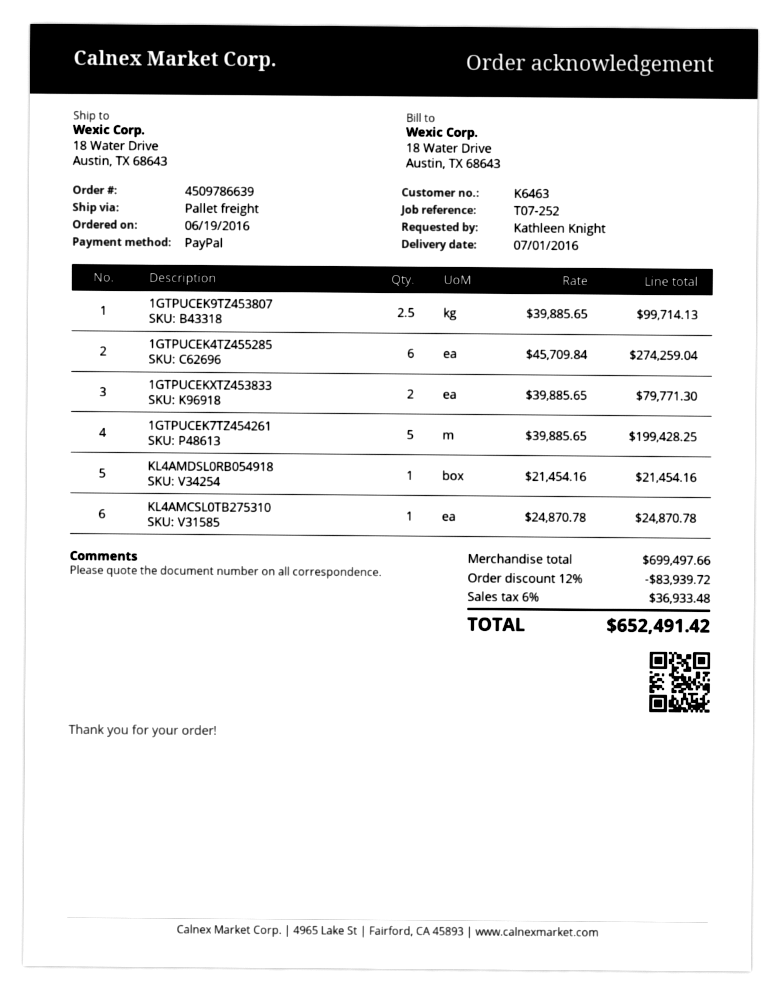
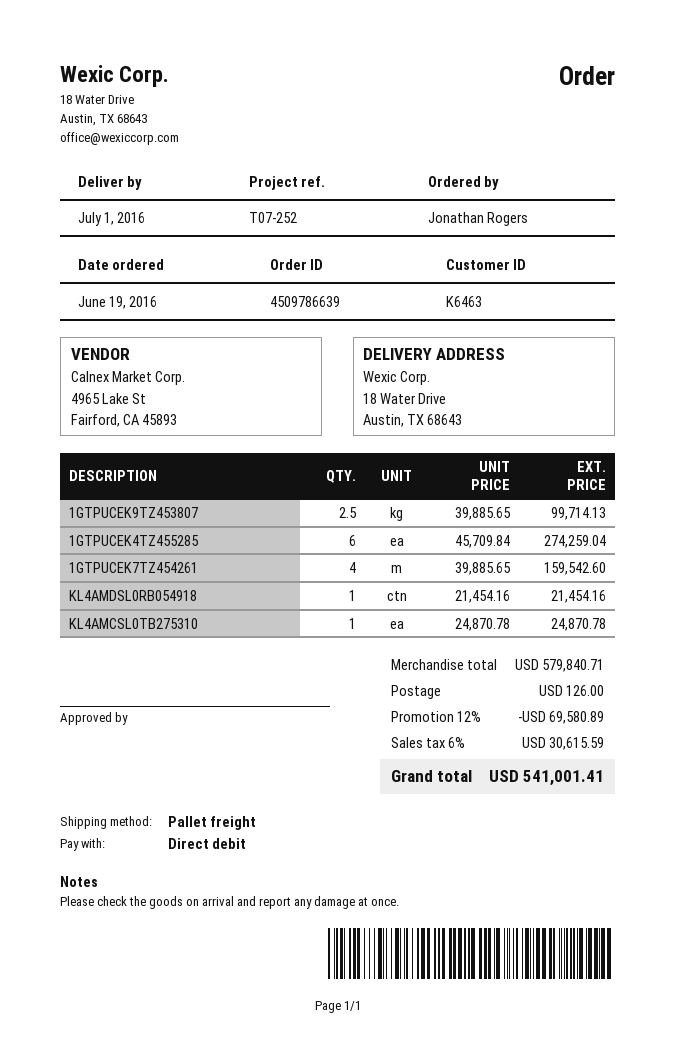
ordered by: Kathleen Knight -> Jonathan Rogers
payment method: PayPal -> direct debit
1GTPUCEKXTZ453833: 2 x 39885.65 = 79771.30 -> none
1GTPUCEK7TZ454261: 5 x 39885.65 = 199428.25 -> 4 x 39885.65 = 159542.60
subtotal: 699497.66 -> 579840.71
discount: 12% = 83939.72 -> 12% = 69580.89
shipping: none -> 126.00
tax: 6% = 36933.48 -> 6% = 30615.59
total: 652491.42 -> 541001.41

